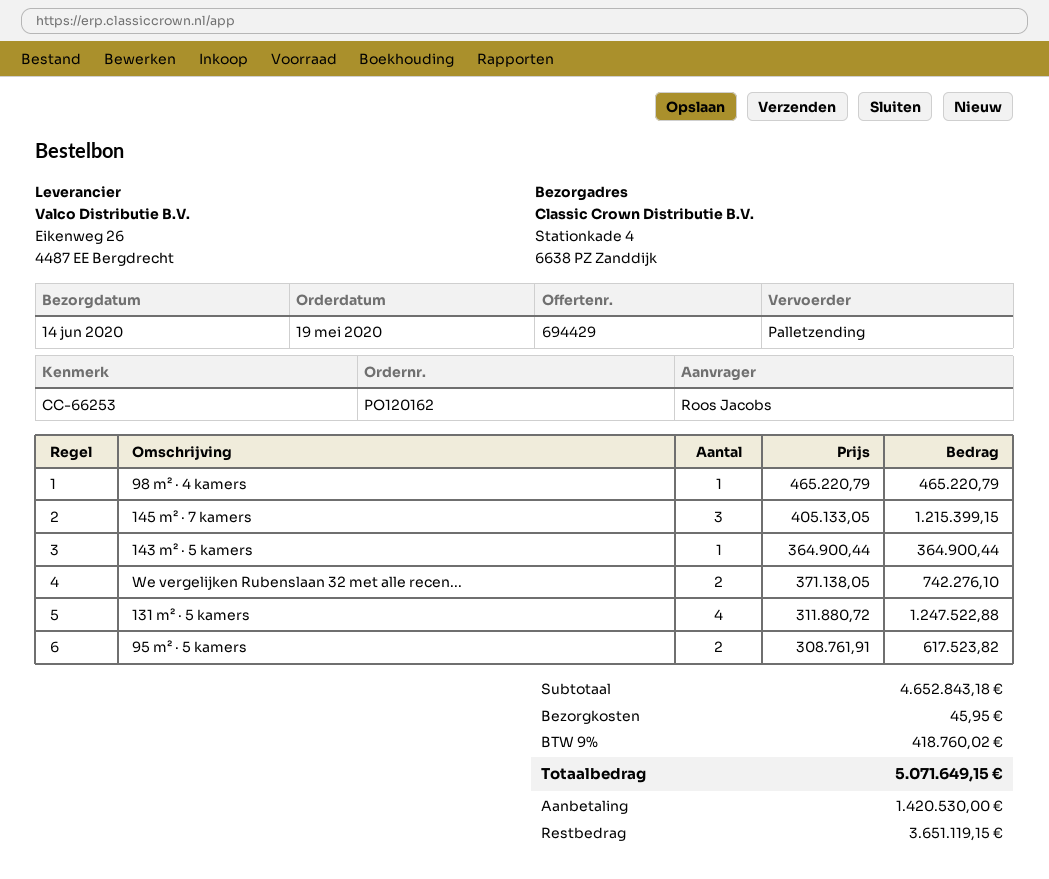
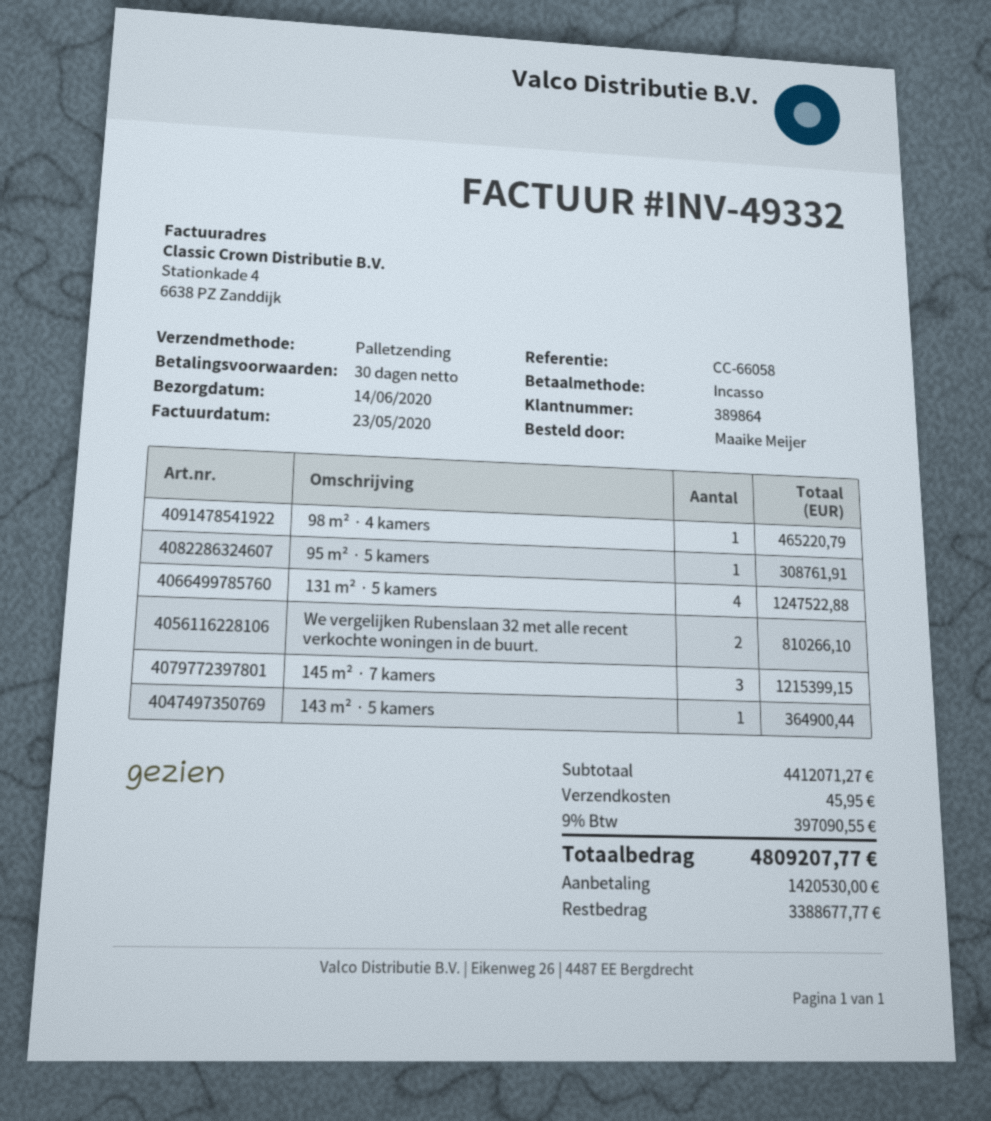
reference: CC-66253 -> CC-66058
ordered by: Roos Jacobs -> Maaike Meijer
We vergelijken Rubenslaan 32 met alle recen...: 2 for 742276.10 -> 2 for 810266.10
95 m² · 5 kamers: 2 for 617523.82 -> 1 for 308761.91
subtotal: 4652843.18 -> 4412071.27
tax: 9% = 418760.02 -> 9% = 397090.55
total: 5071649.15 -> 4809207.77
balance: 3651119.15 -> 3388677.77

